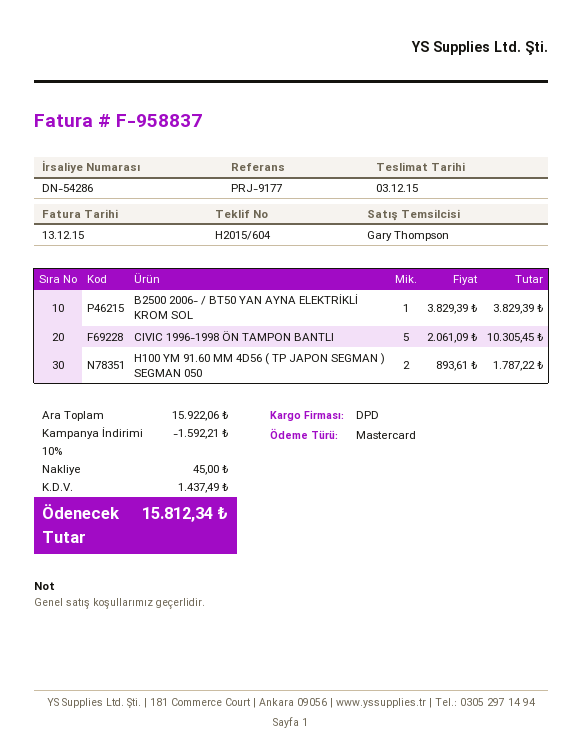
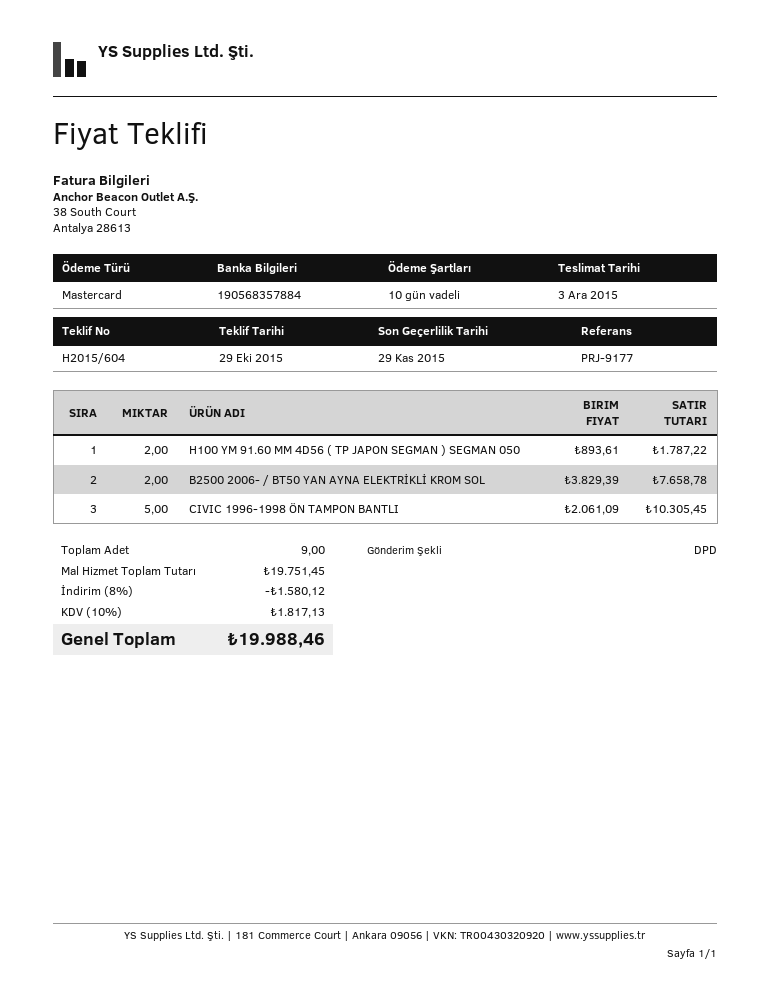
B2500 2006- / BT50 YAN AYNA ELEKTRİKLİ KROM SOL: 1 x 3829.39 = 3829.39 -> 2 x 3829.39 = 7658.78
subtotal: 15922.06 -> 19751.45
discount: 10% = 1592.21 -> 8% = 1580.12
shipping: 45.00 -> none
tax: 1437.49 -> 1817.13
total: 15812.34 -> 19988.46

